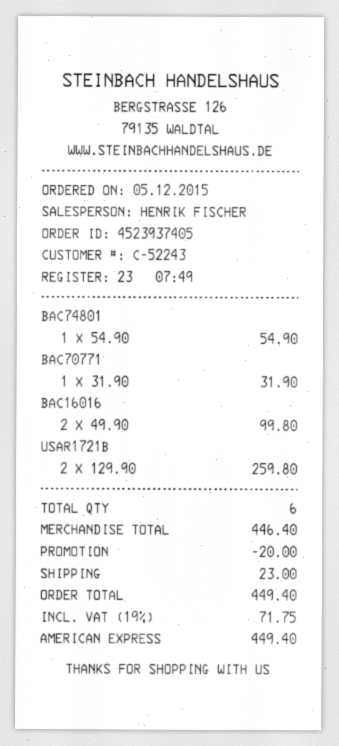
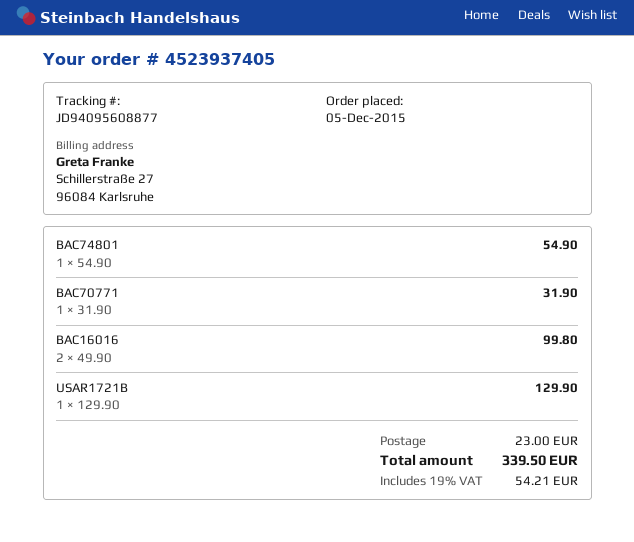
USAR1721B: 2 x 129.90 = 259.80 -> 1 x 129.90 = 129.90
discount: 20.00 -> none
tax: 19% = 71.75 -> 19% = 54.21
total: 449.40 -> 339.50

